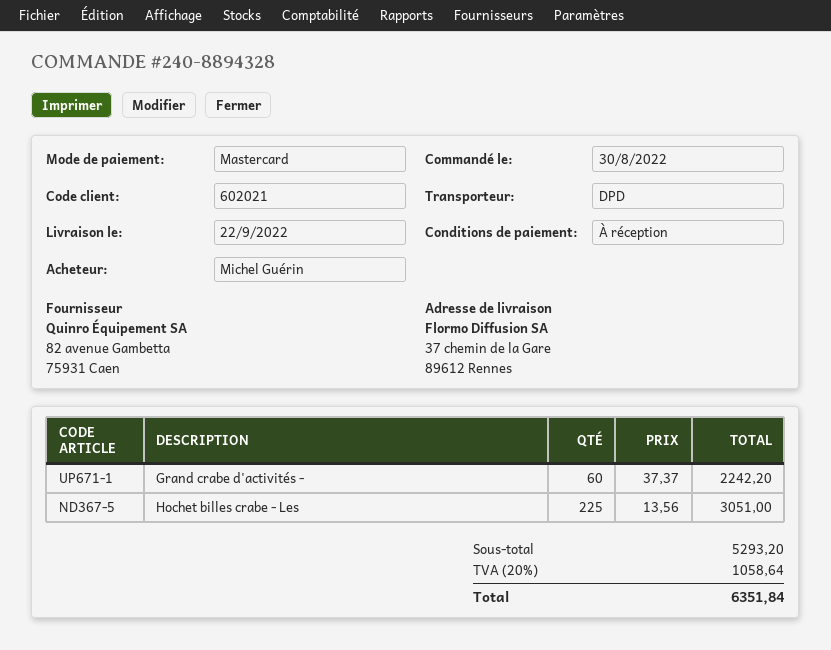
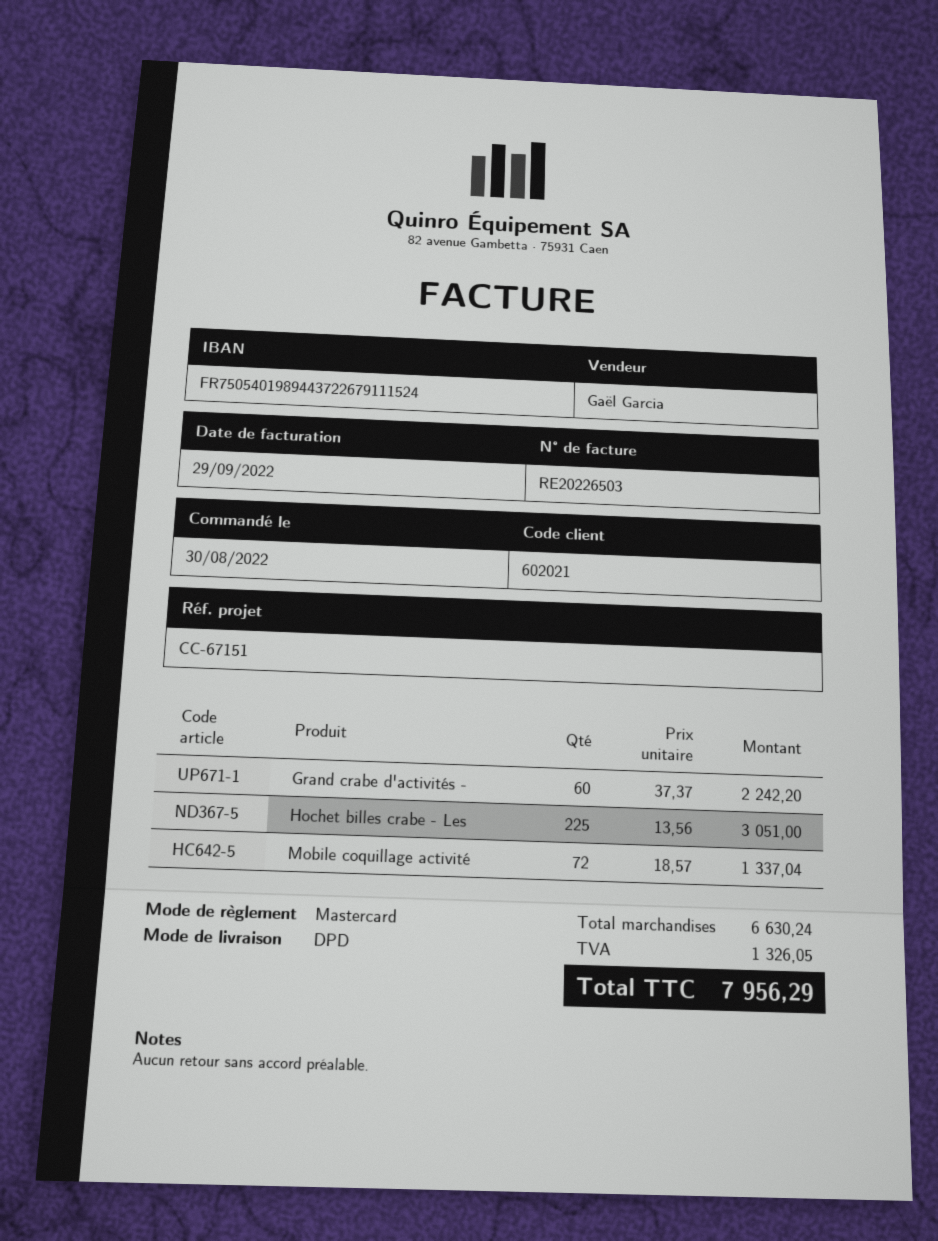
Mobile coquillage activité: none -> 72 x 18.57 = 1337.04
subtotal: 5293.20 -> 6630.24
tax: 1058.64 -> 1326.05
total: 6351.84 -> 7956.29

